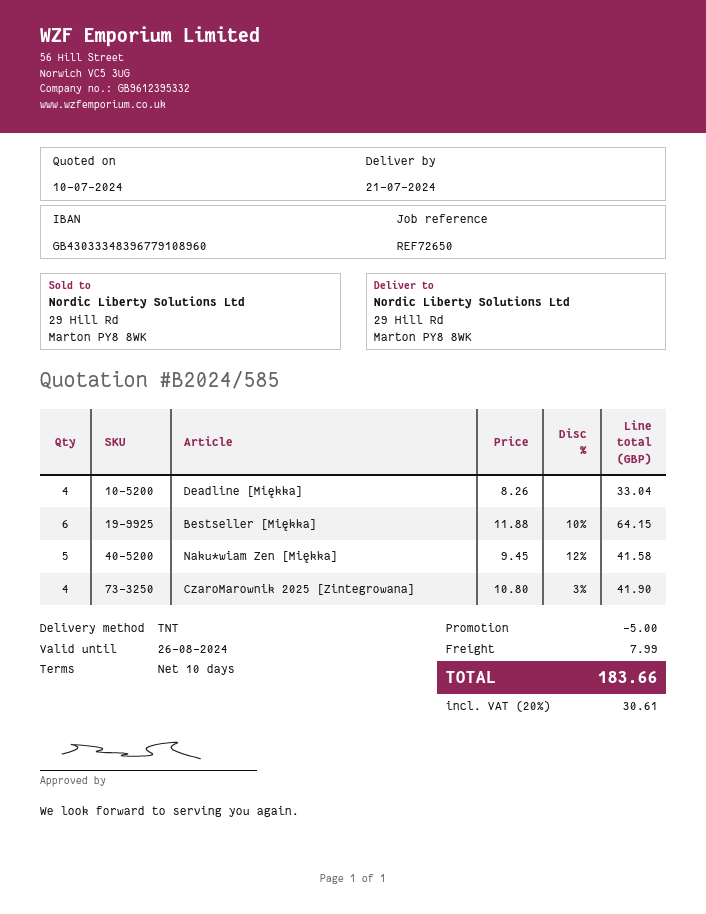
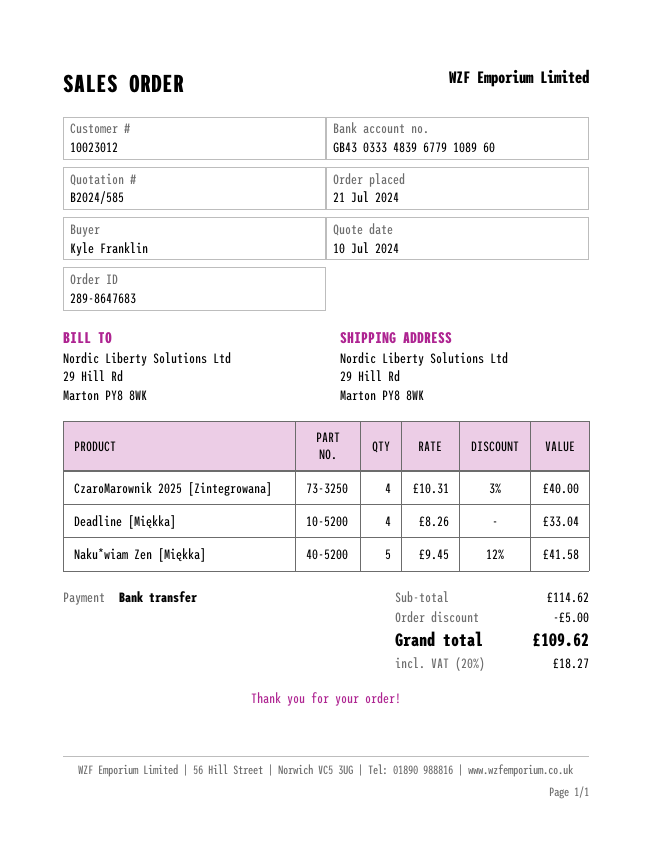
Bestseller [Miękka]: 6 x 11.88 - 10% = 64.15 -> none
CzaroMarownik 2025 [Zintegrowana]: 4 x 10.80 - 3% = 41.90 -> 4 x 10.31 - 3% = 40.00
shipping: 7.99 -> none
tax: 20% = 30.61 -> 20% = 18.27
total: 183.66 -> 109.62

